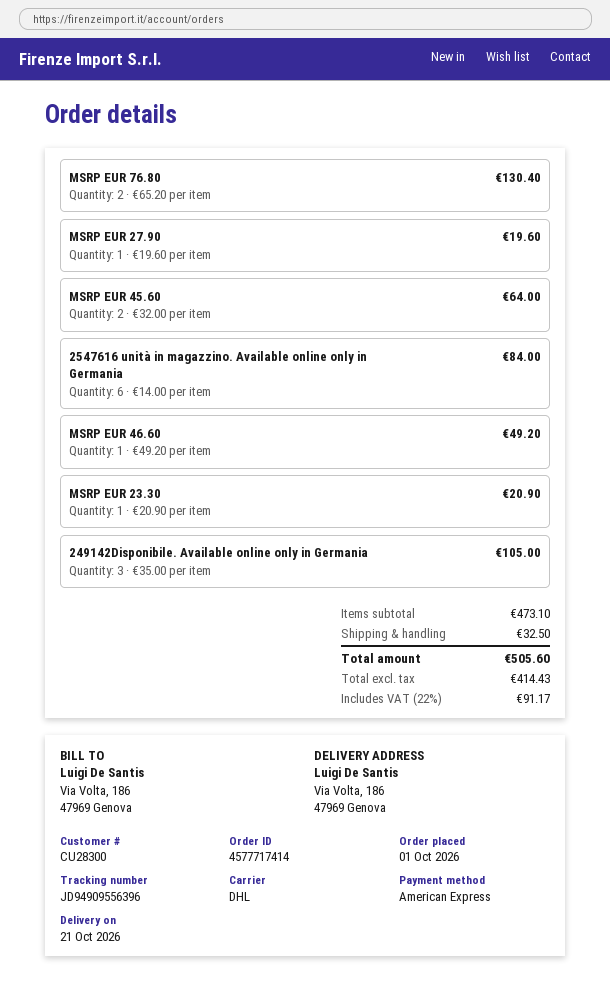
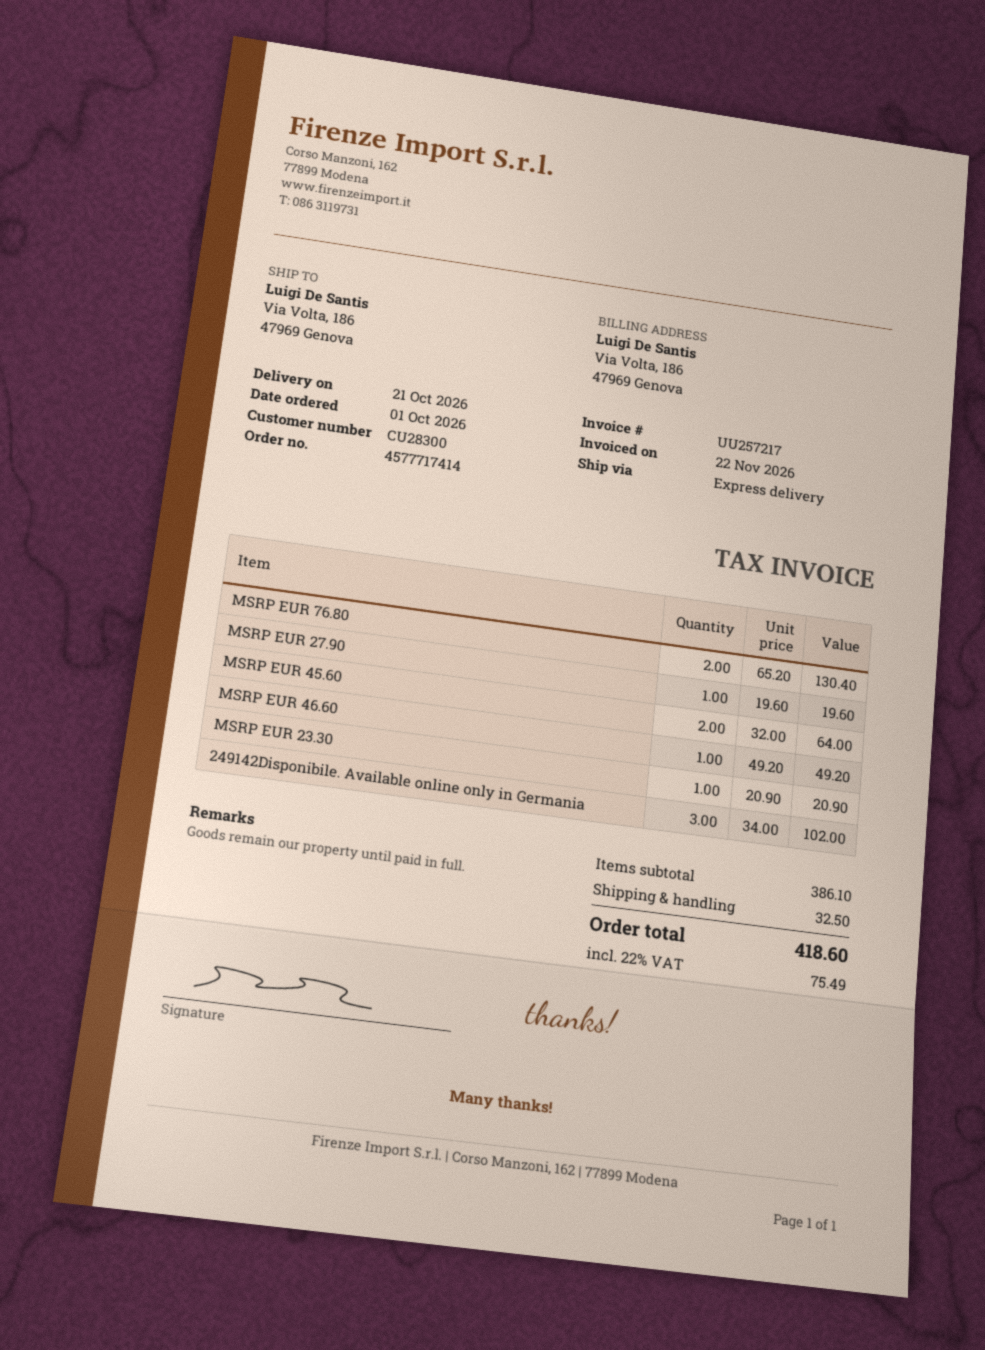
shipping method: DHL -> express
2547616 unità in magazzino. Available online only in Germania: 6 x 14.00 = 84.00 -> none
249142Disponibile. Available online only in Germania: 3 x 35.00 = 105.00 -> 3 x 34.00 = 102.00
subtotal: 473.10 -> 386.10
tax: 22% = 91.17 -> 22% = 75.49
total: 505.60 -> 418.60

